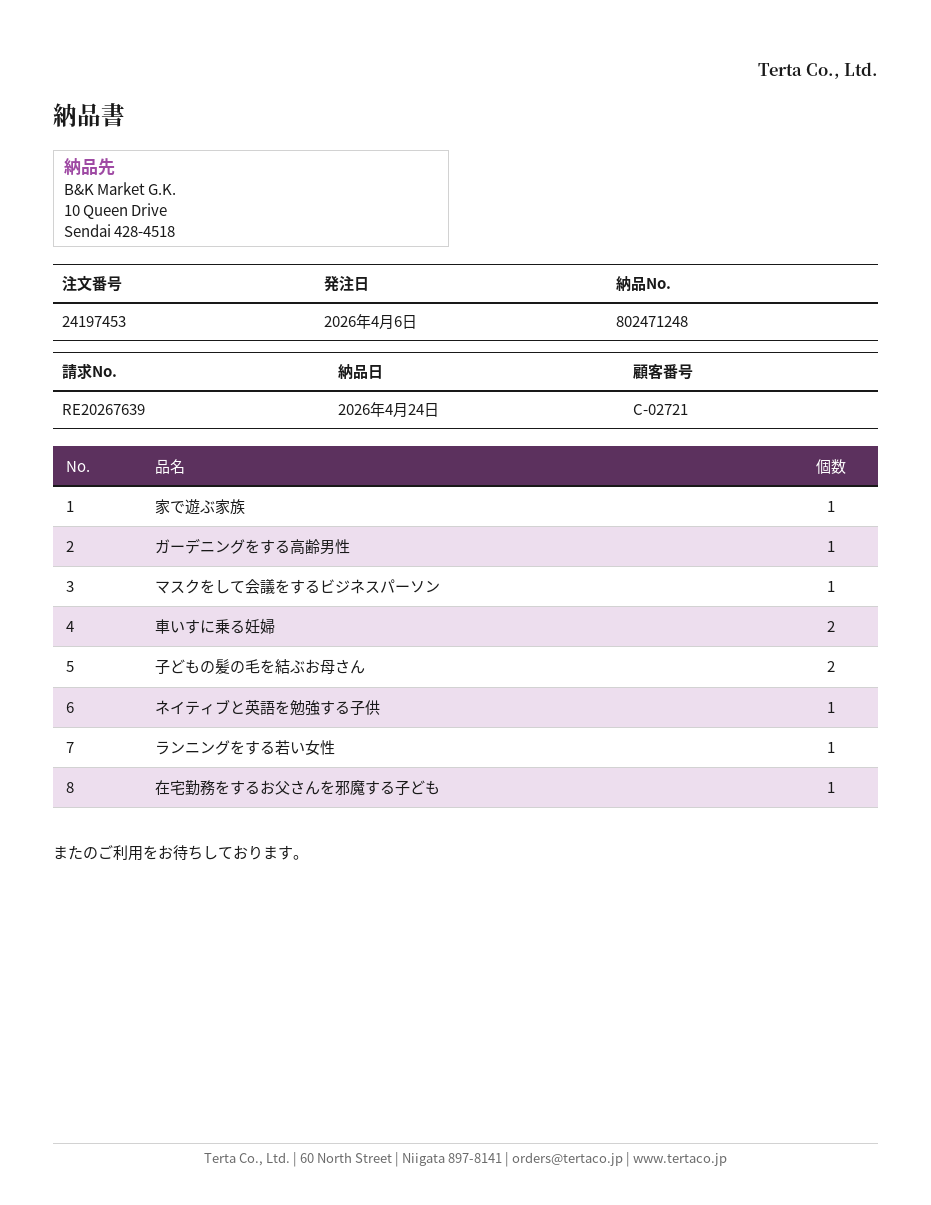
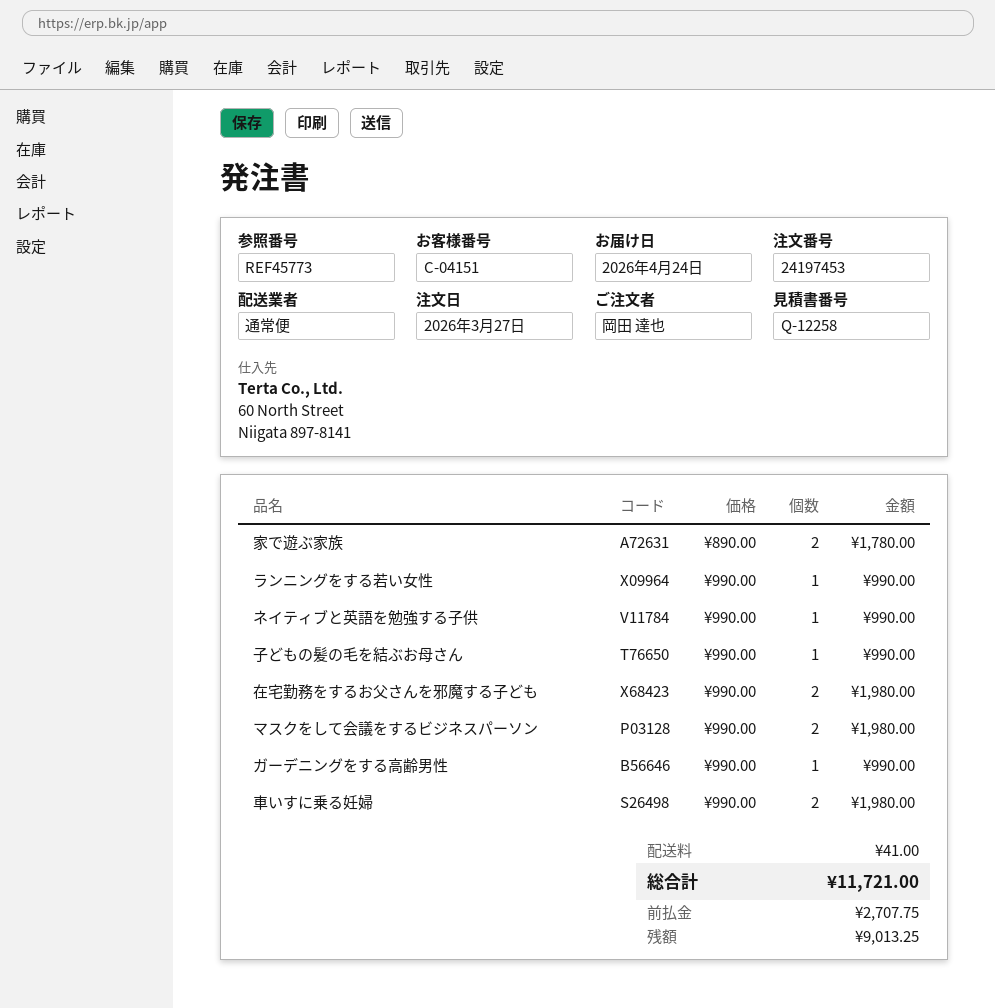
order date: 2026-04-06 -> 2026-03-27
customer number: C-02721 -> C-04151
家で遊ぶ家族: 1 -> 2
マスクをして会議をするビジネスパーソン: 1 -> 2
子どもの髪の毛を結ぶお母さん: 2 -> 1
在宅勤務をするお父さんを邪魔する子ども: 1 -> 2

